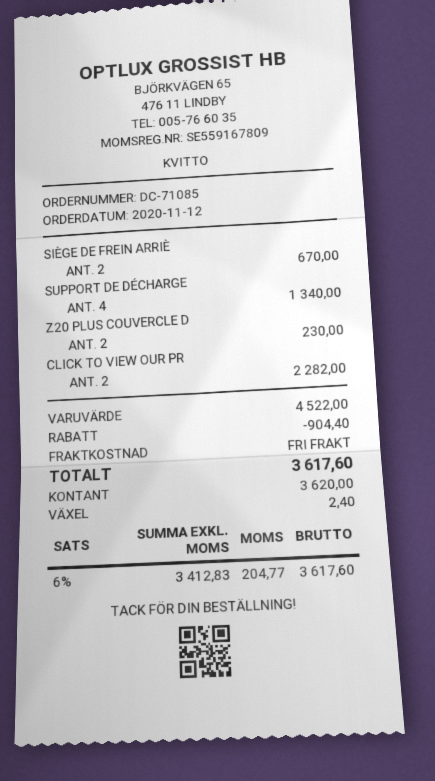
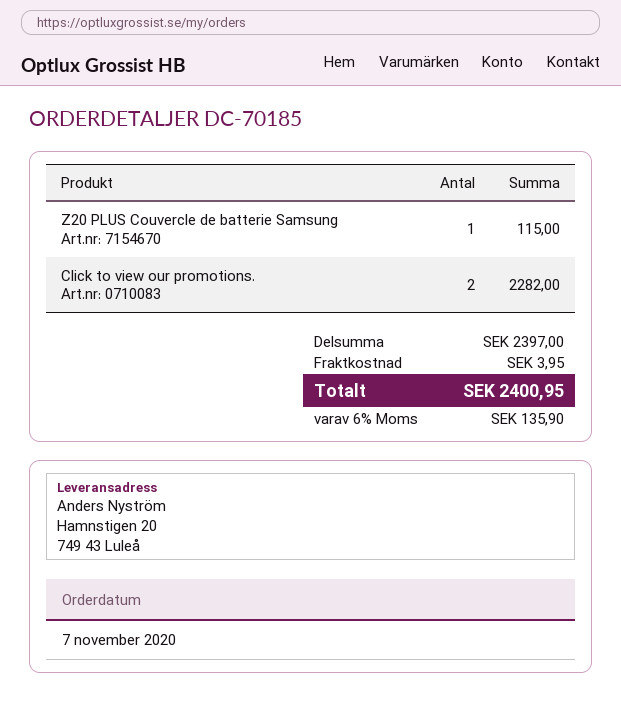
order number: DC-71085 -> DC-70185
order date: 2020-11-12 -> 2020-11-07
SIÈGE DE FREIN ARRIÈ: 2 for 670.00 -> none
SUPPORT DE DÉCHARGE: 4 for 1340.00 -> none
Z20 PLUS COUVERCLE D: 2 for 230.00 -> 1 for 115.00
subtotal: 4522.00 -> 2397.00
discount: 904.40 -> none
shipping: 0.00 -> 3.95
tax: 6% = 204.77 -> 6% = 135.90
total: 3617.60 -> 2400.95

